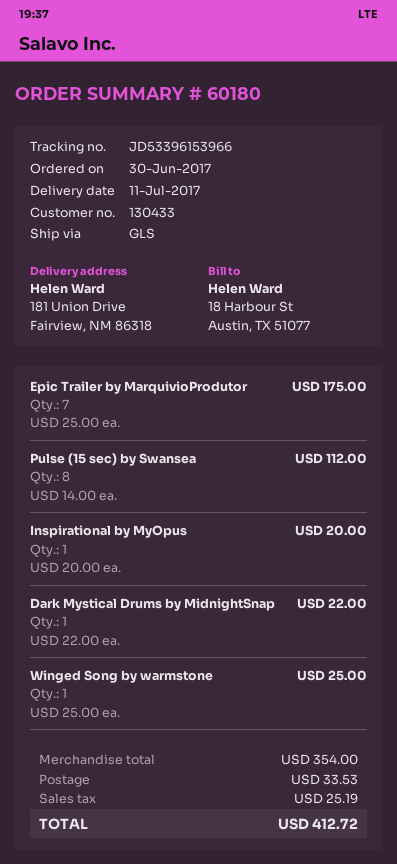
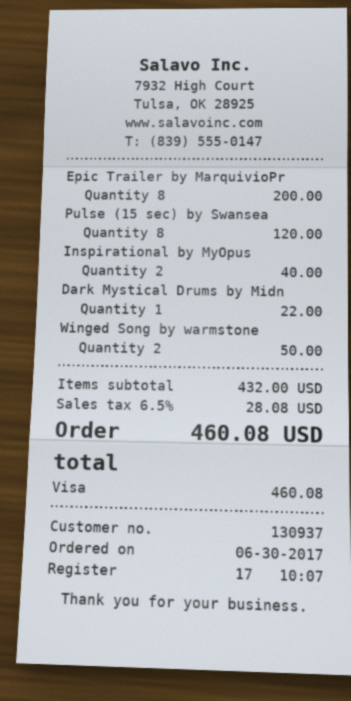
customer number: 130433 -> 130937
Epic Trailer by MarquivioProdutor: 7 for 175.00 -> 8 for 200.00
Pulse (15 sec) by Swansea: 8 for 112.00 -> 8 for 120.00
Inspirational by MyOpus: 1 for 20.00 -> 2 for 40.00
Winged Song by warmstone: 1 for 25.00 -> 2 for 50.00
subtotal: 354.00 -> 432.00
shipping: 33.53 -> none
tax: 25.19 -> 28.08
total: 412.72 -> 460.08

